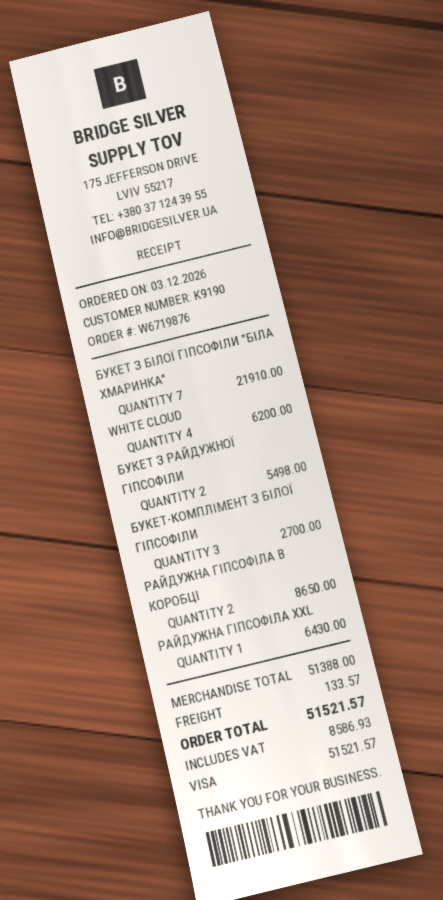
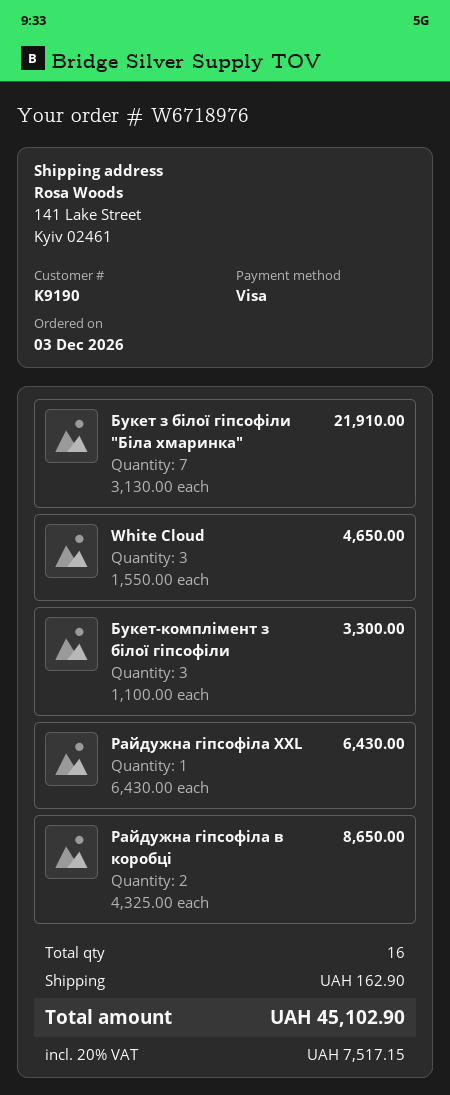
order number: W6719876 -> W6718976
WHITE CLOUD: 4 for 6200.00 -> 3 for 4650.00
БУКЕТ З РАЙДУЖНОЇ ГІПСОФІЛИ: 2 for 5498.00 -> none
БУКЕТ-КОМПЛІМЕНТ З БІЛОЇ ГІПСОФІЛИ: 3 for 2700.00 -> 3 for 3300.00
shipping: 133.57 -> 162.90
tax: 8586.93 -> 7517.15
total: 51521.57 -> 45102.90

